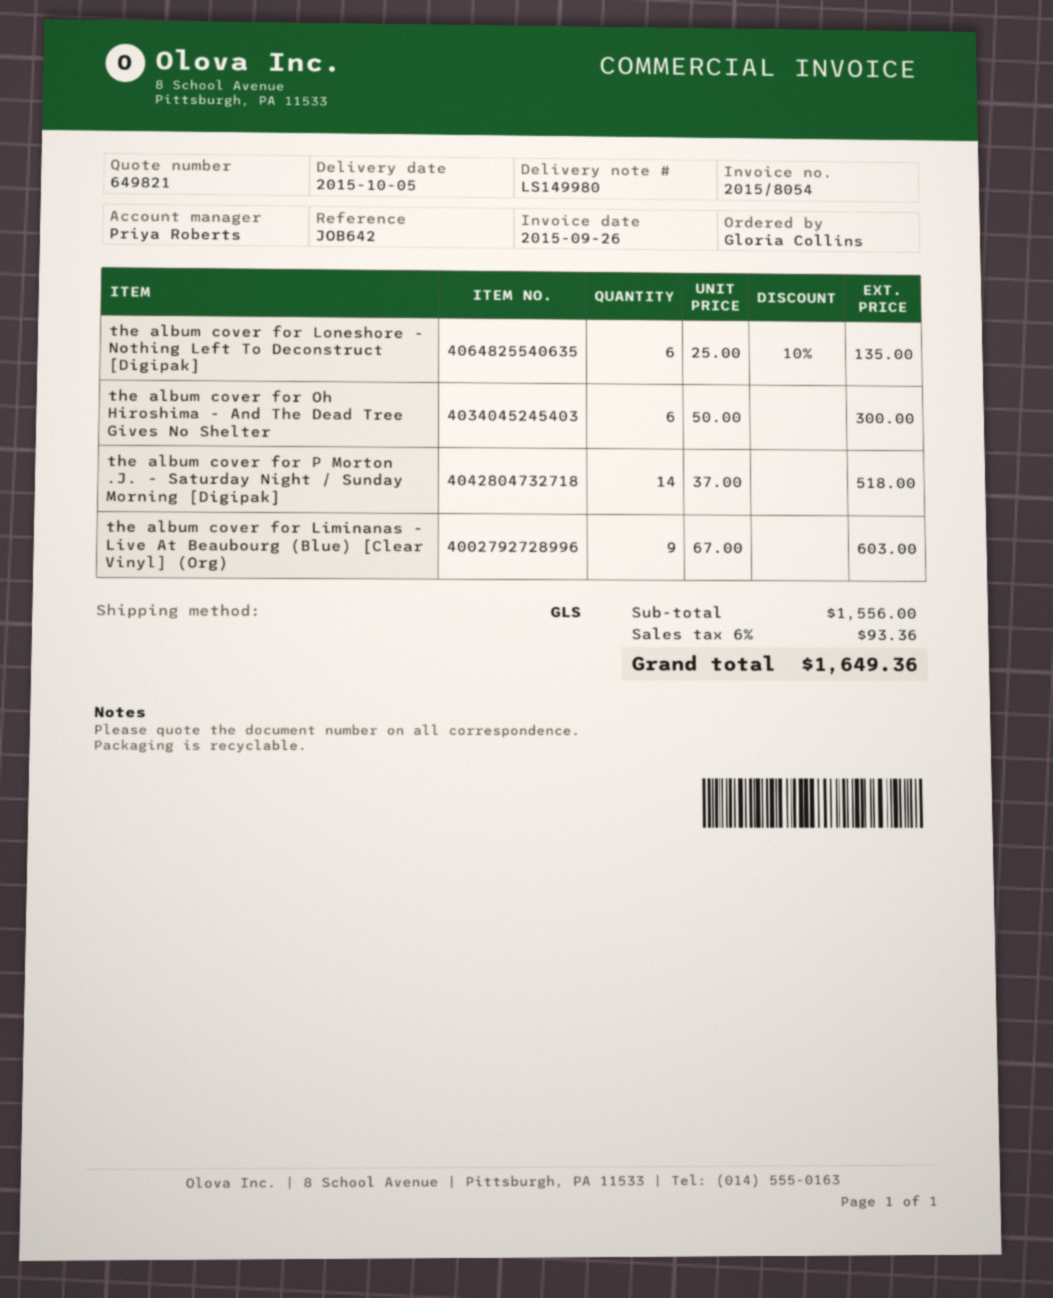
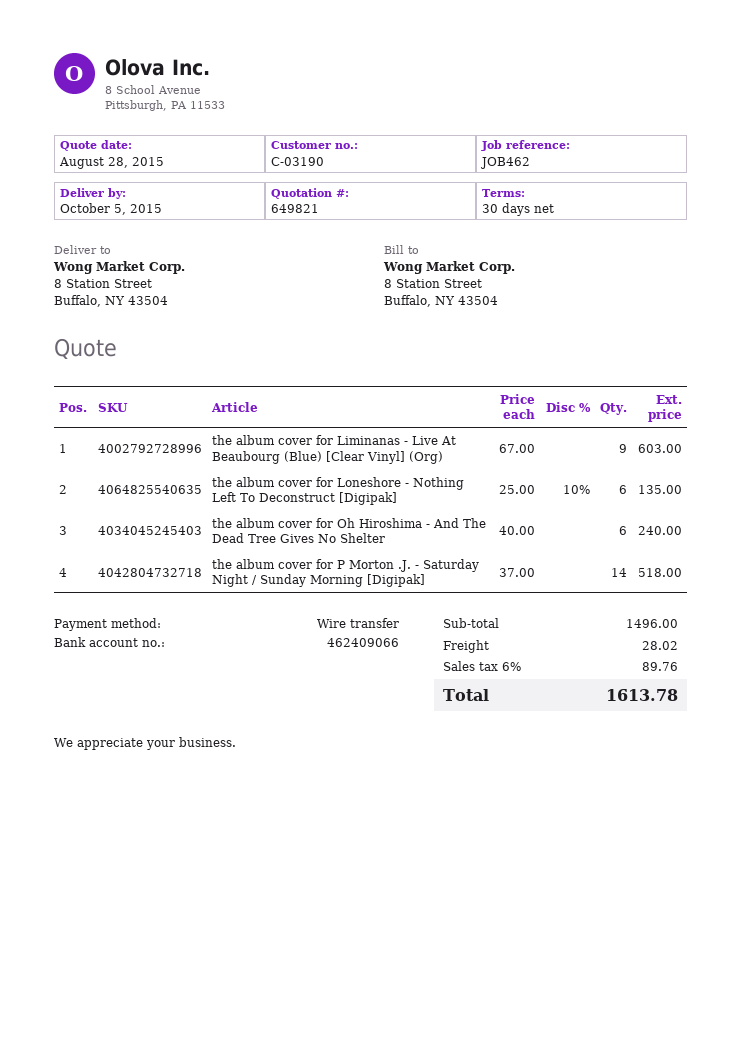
reference: JOB642 -> JOB462
the album cover for Oh Hiroshima - And The Dead Tree Gives No Shelter: 6 x 50.00 = 300.00 -> 6 x 40.00 = 240.00
subtotal: 1556.00 -> 1496.00
shipping: none -> 28.02
tax: 6% = 93.36 -> 6% = 89.76
total: 1649.36 -> 1613.78

